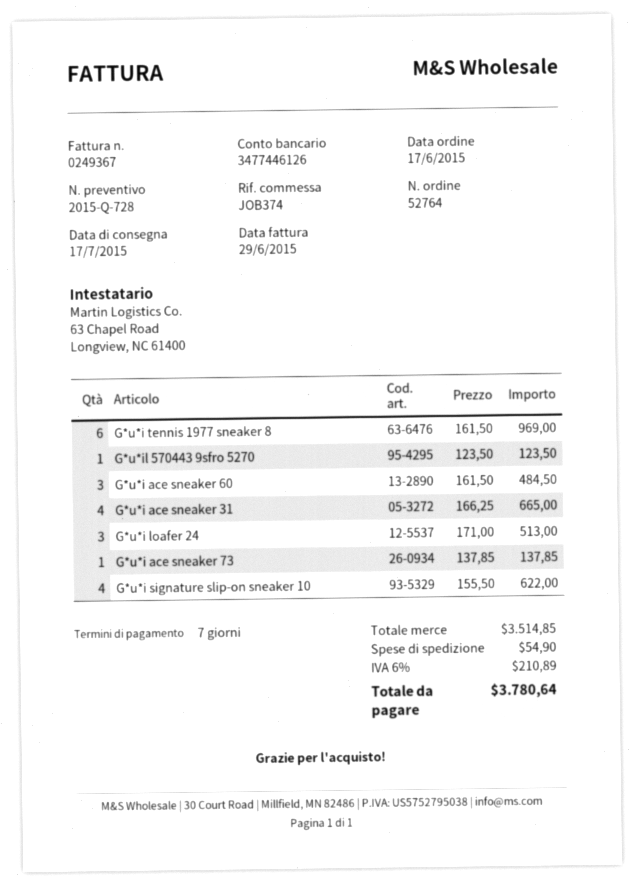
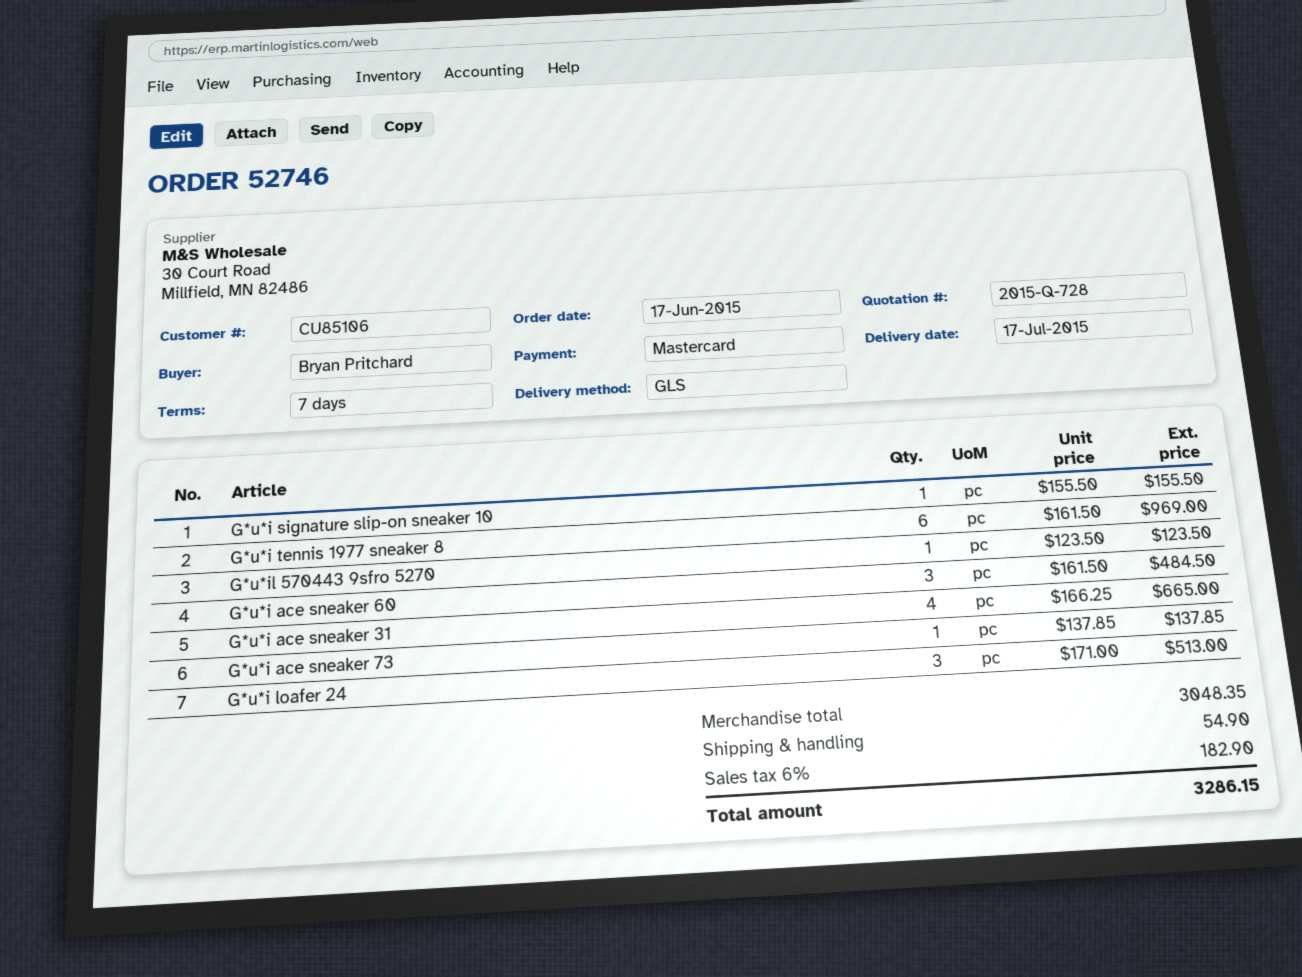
order number: 52764 -> 52746
G*u*i signature slip-on sneaker 10: 4 x 155.50 = 622.00 -> 1 x 155.50 = 155.50
subtotal: 3514.85 -> 3048.35
tax: 6% = 210.89 -> 6% = 182.90
total: 3780.64 -> 3286.15

